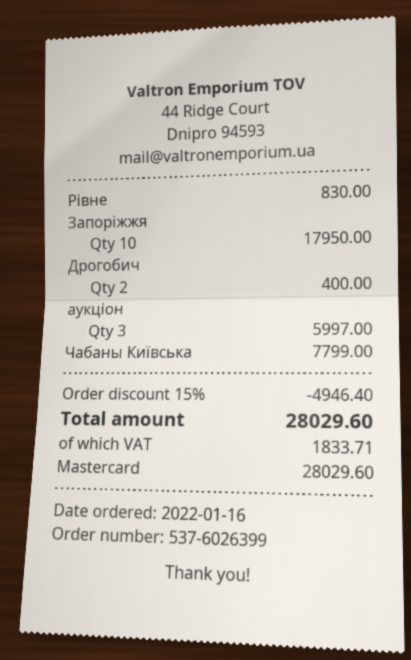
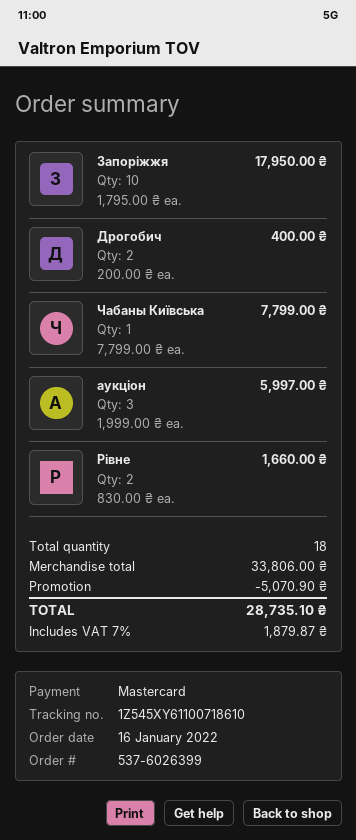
Рівне: 1 for 830.00 -> 2 for 1660.00
discount: 4946.40 -> 5070.90
tax: 1833.71 -> 1879.87
total: 28029.60 -> 28735.10

